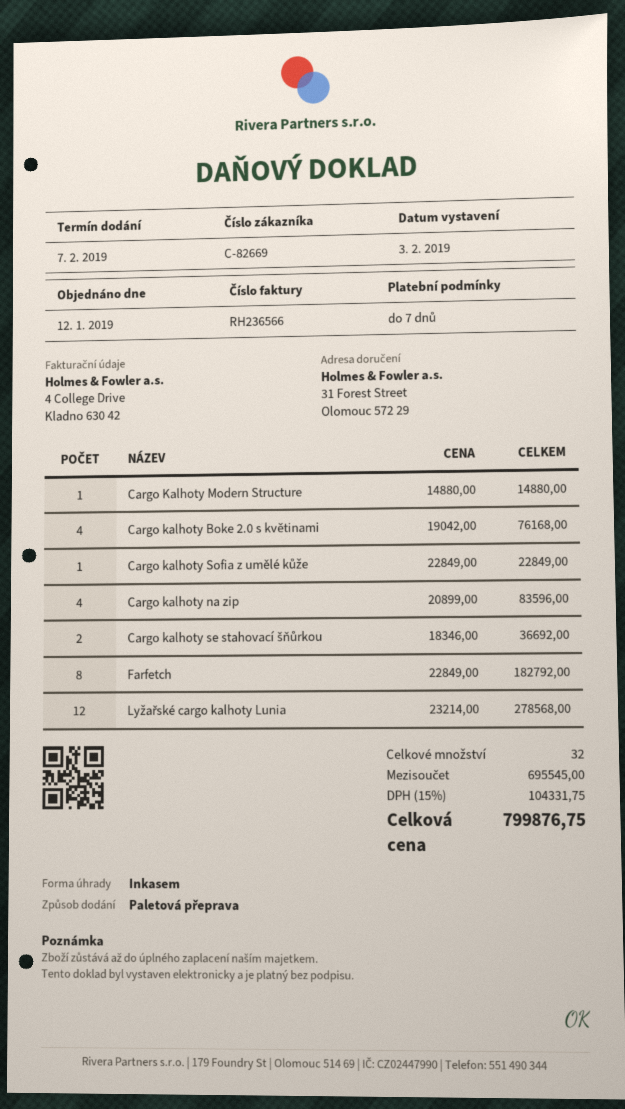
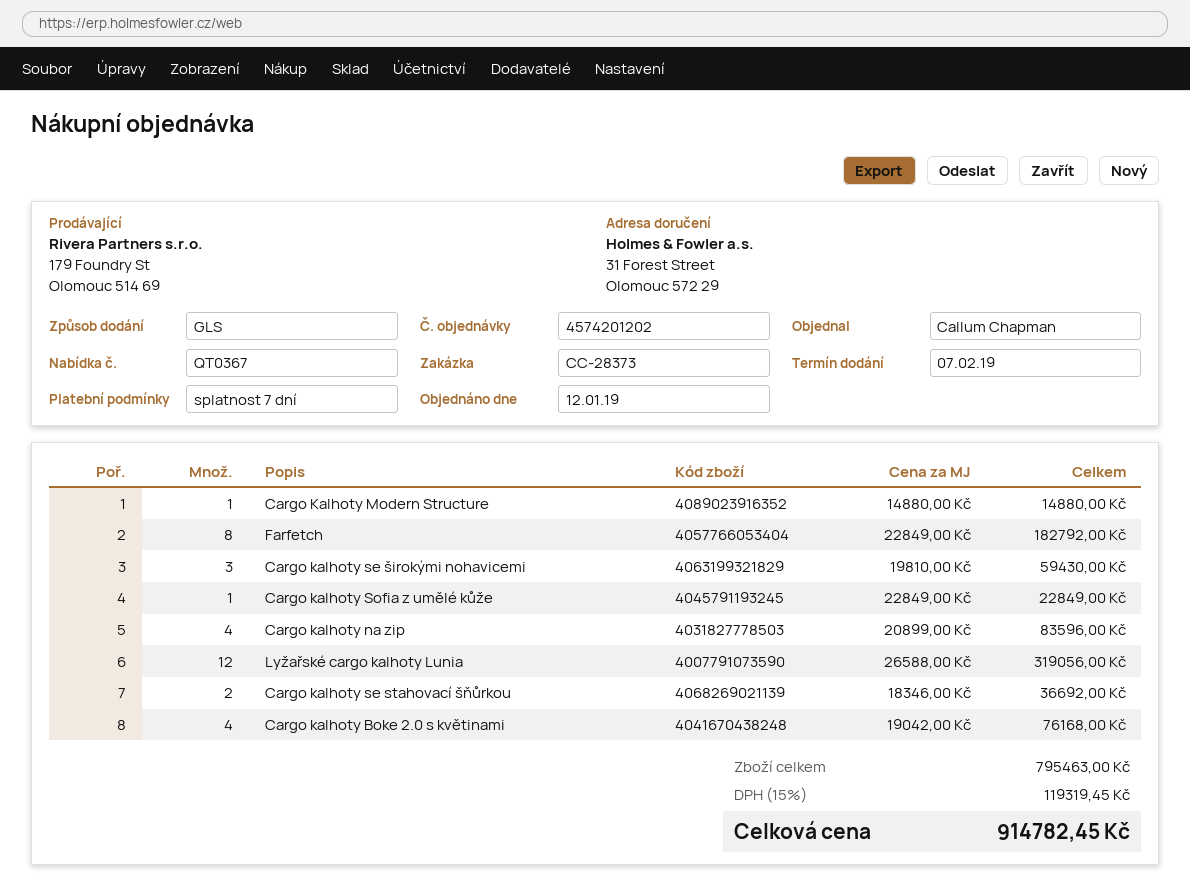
shipping method: pallet freight -> GLS
Lyžařské cargo kalhoty Lunia: 12 x 23214.00 = 278568.00 -> 12 x 26588.00 = 319056.00
Cargo kalhoty se širokými nohavicemi: none -> 3 x 19810.00 = 59430.00
subtotal: 695545.00 -> 795463.00
tax: 15% = 104331.75 -> 15% = 119319.45
total: 799876.75 -> 914782.45

